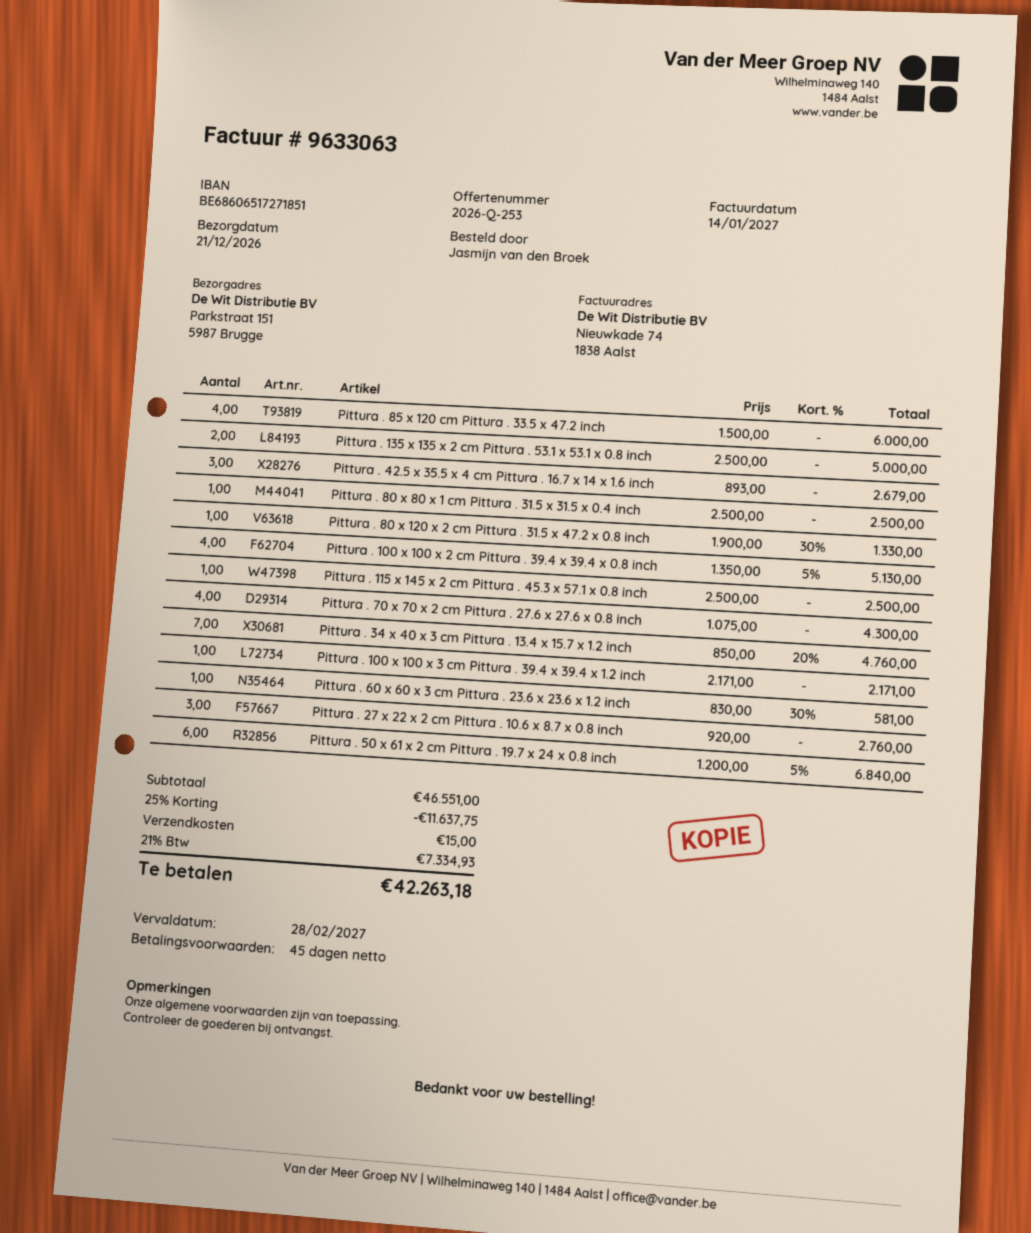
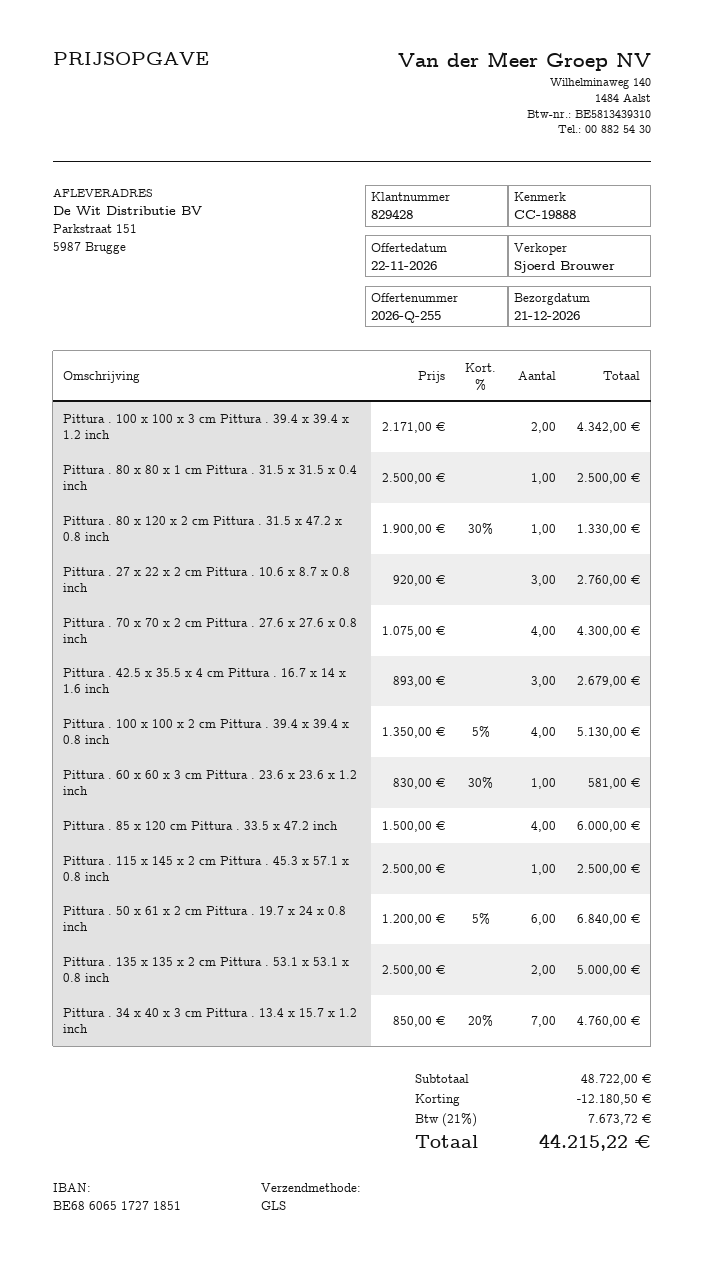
quote number: 2026-Q-253 -> 2026-Q-255
Pittura . 100 x 100 x 3 cm Pittura . 39.4 x 39.4 x 1.2 inch: 1 x 2171.00 = 2171.00 -> 2 x 2171.00 = 4342.00
subtotal: 46551.00 -> 48722.00
discount: 11637.75 -> 12180.50
shipping: 15.00 -> none
tax: 21% = 7334.93 -> 21% = 7673.72
total: 42263.18 -> 44215.22

